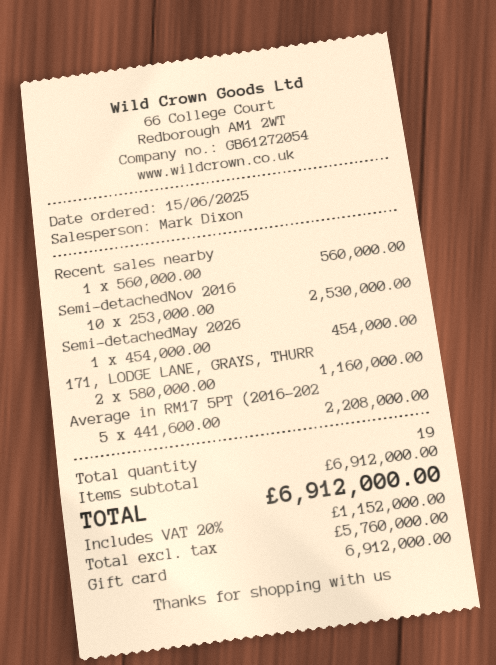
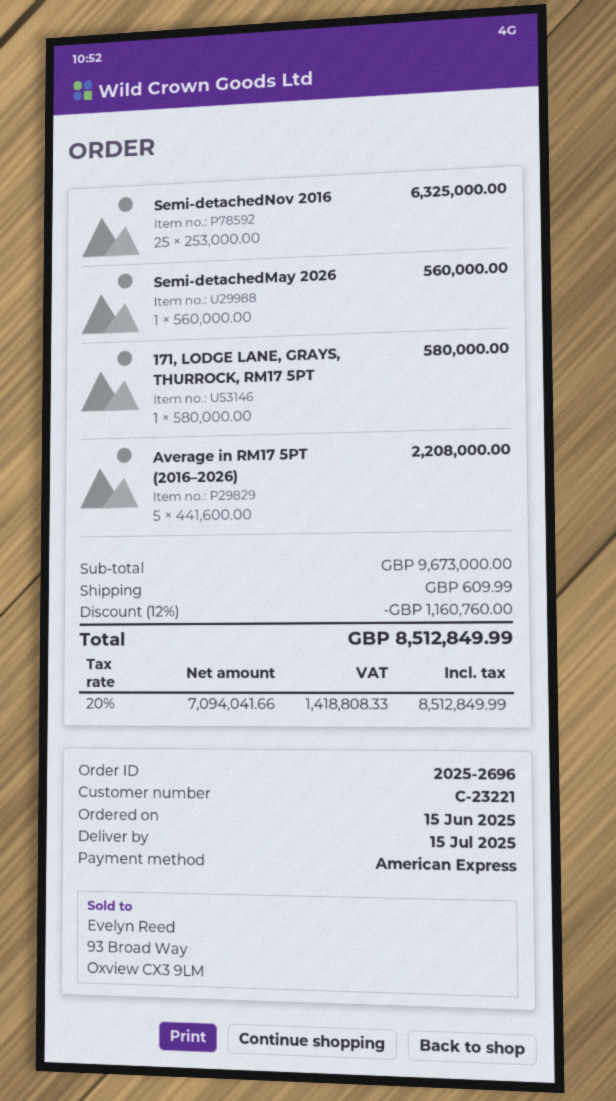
payment method: gift card -> American Express
Recent sales nearby: 1 x 560000.00 = 560000.00 -> none
Semi-detachedNov 2016: 10 x 253000.00 = 2530000.00 -> 25 x 253000.00 = 6325000.00
Semi-detachedMay 2026: 1 x 454000.00 = 454000.00 -> 1 x 560000.00 = 560000.00
171, LODGE LANE, GRAYS, THURR: 2 x 580000.00 = 1160000.00 -> 1 x 580000.00 = 580000.00
subtotal: 6912000.00 -> 9673000.00
discount: none -> 12% = 1160760.00
shipping: none -> 609.99
net: 5760000.00 -> 7094041.66
tax: 20% = 1152000.00 -> 20% = 1418808.33
total: 6912000.00 -> 8512849.99

